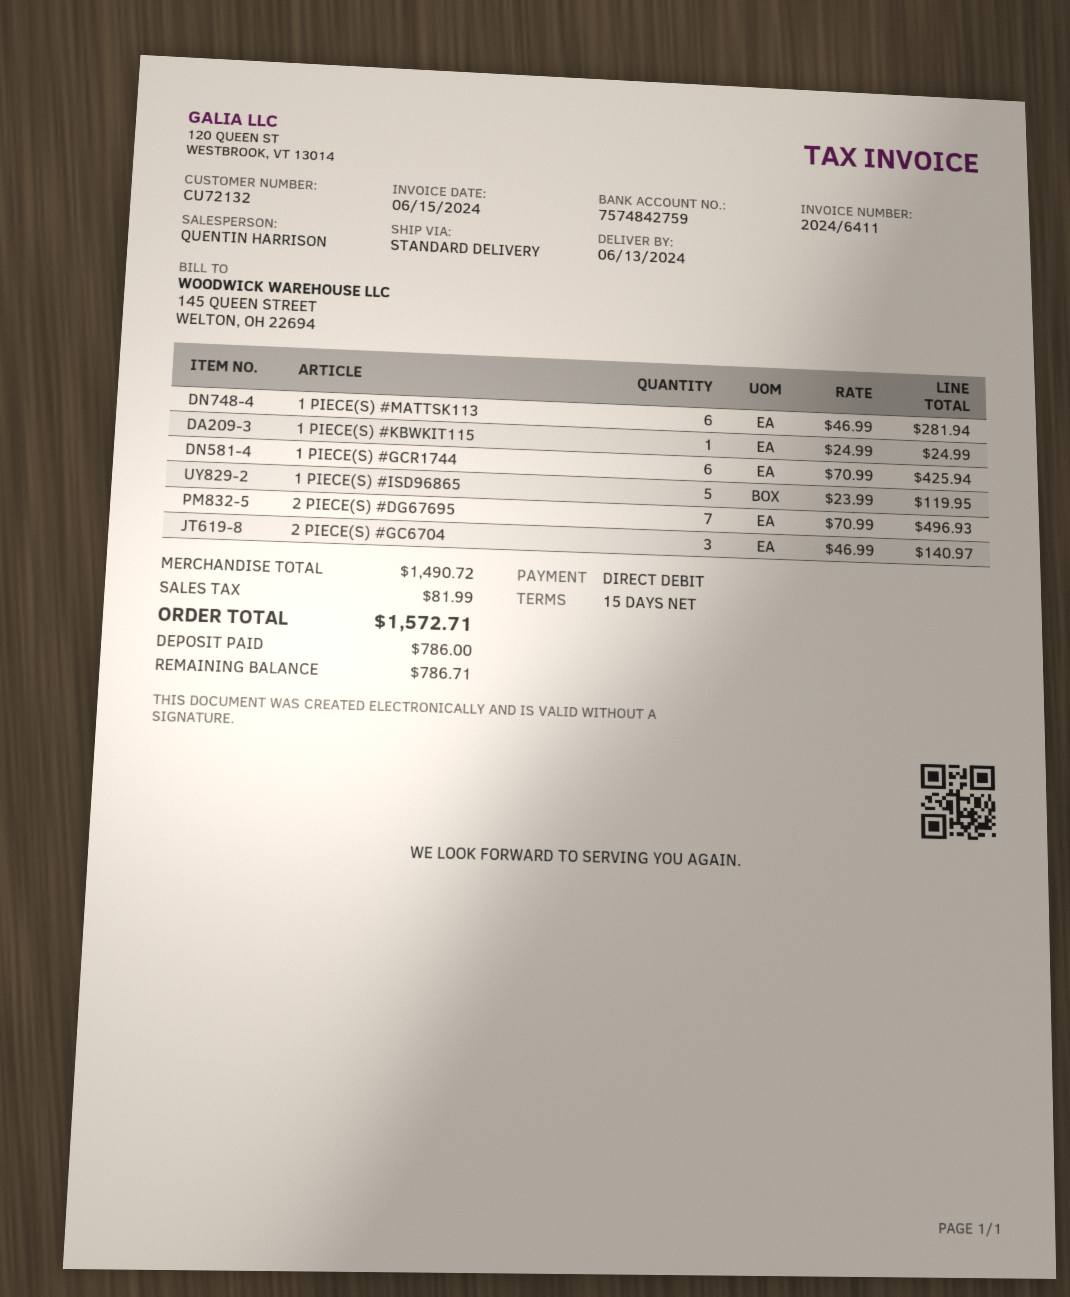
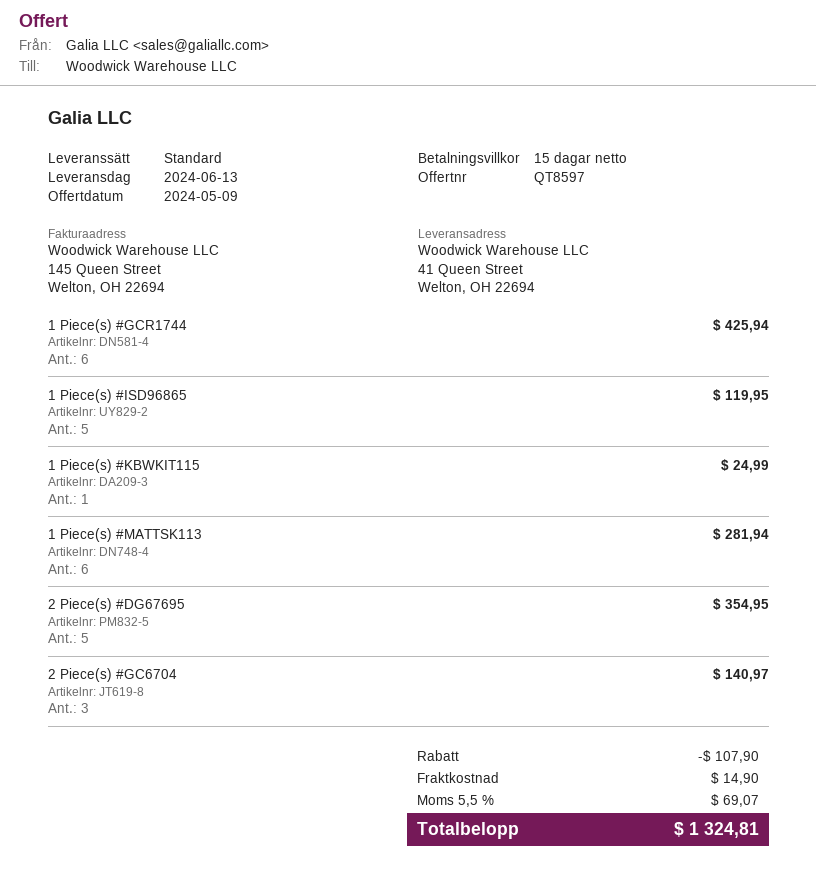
2 PIECE(S) #DG67695: 7 for 496.93 -> 5 for 354.95
discount: none -> 107.90
shipping: none -> 14.90
tax: 81.99 -> 69.07
total: 1572.71 -> 1324.81

